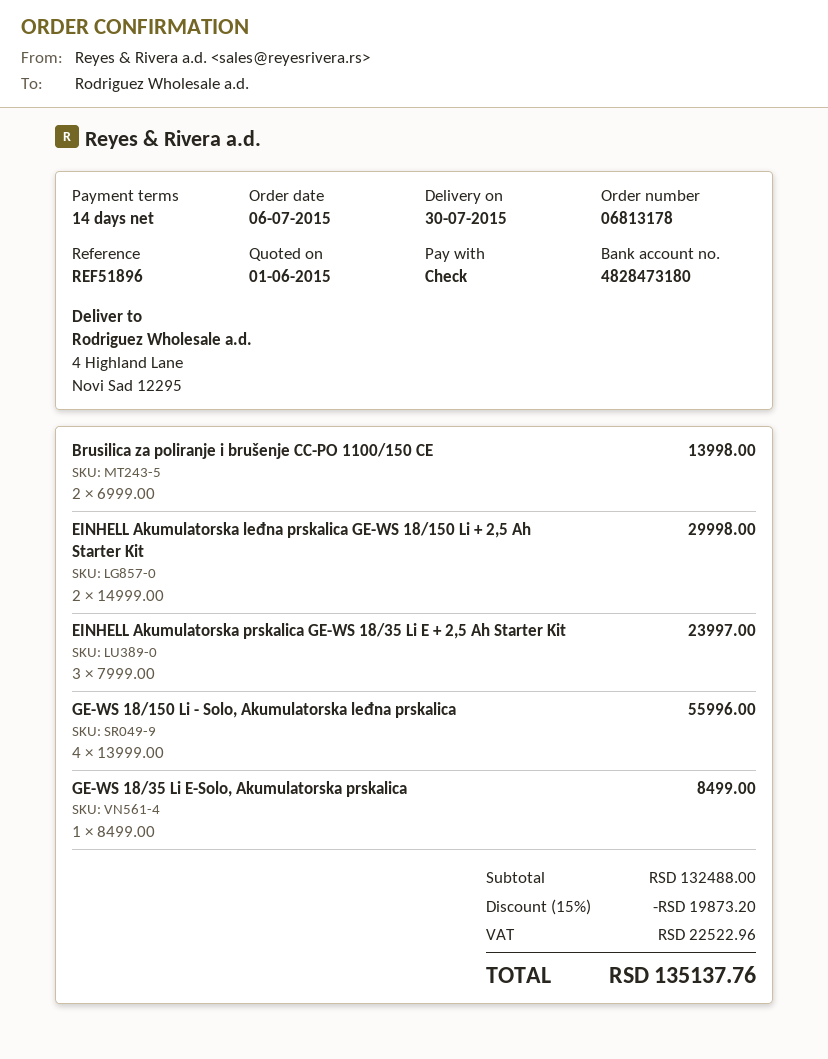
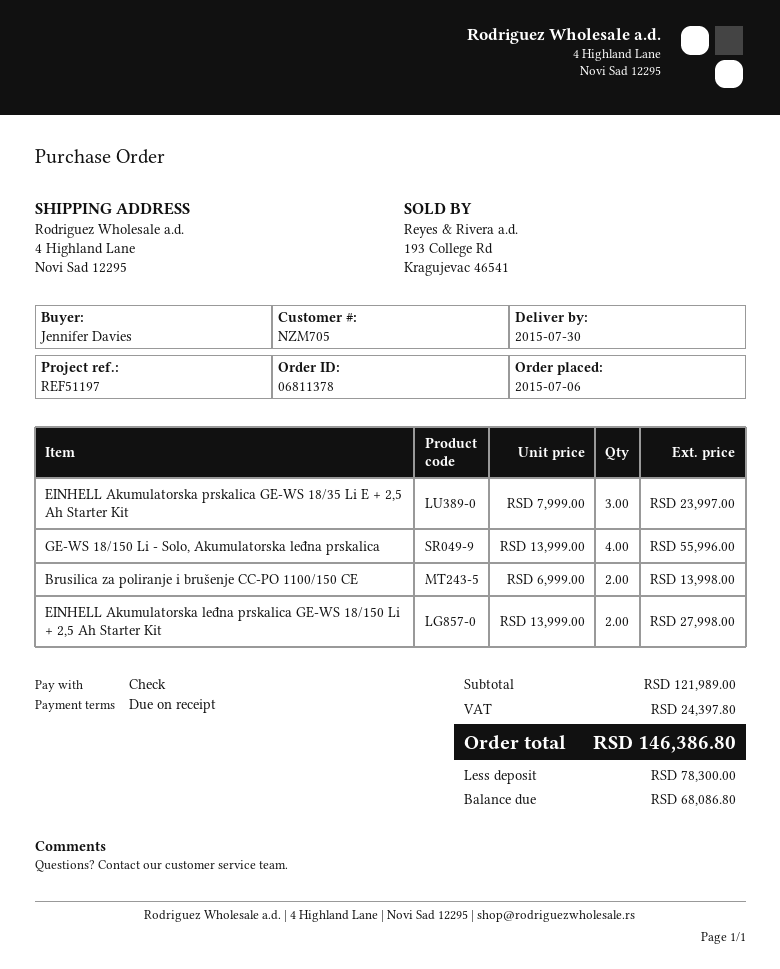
order number: 06813178 -> 06811378
payment terms: 14 days -> on receipt
reference: REF51896 -> REF51197
EINHELL Akumulatorska leđna prskalica GE-WS 18/150 Li + 2,5 Ah Starter Kit: 2 x 14999.00 = 29998.00 -> 2 x 13999.00 = 27998.00
GE-WS 18/35 Li E-Solo, Akumulatorska prskalica: 1 x 8499.00 = 8499.00 -> none
subtotal: 132488.00 -> 121989.00
discount: 15% = 19873.20 -> none
tax: 22522.96 -> 24397.80
total: 135137.76 -> 146386.80

